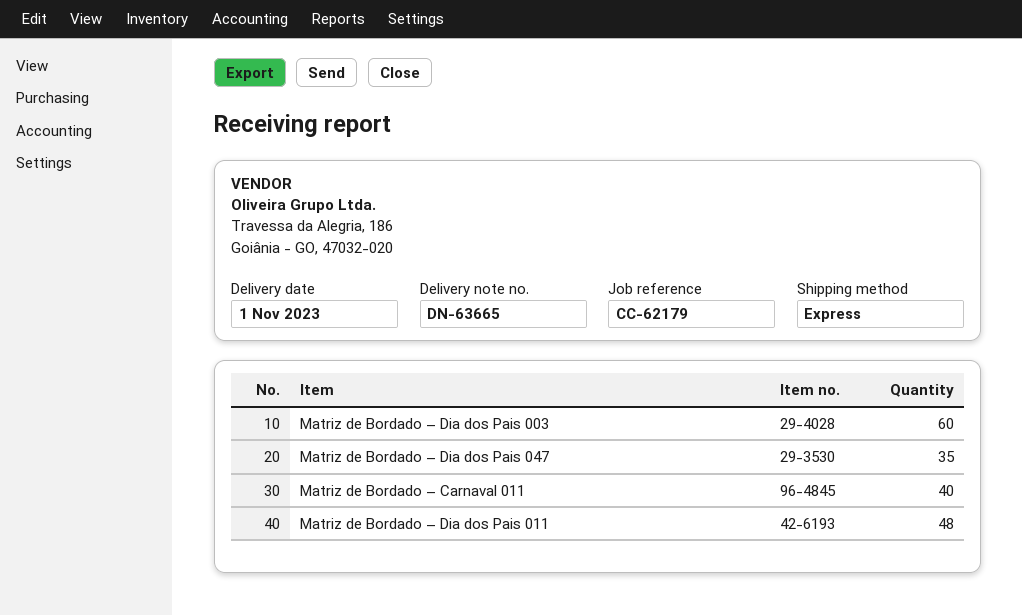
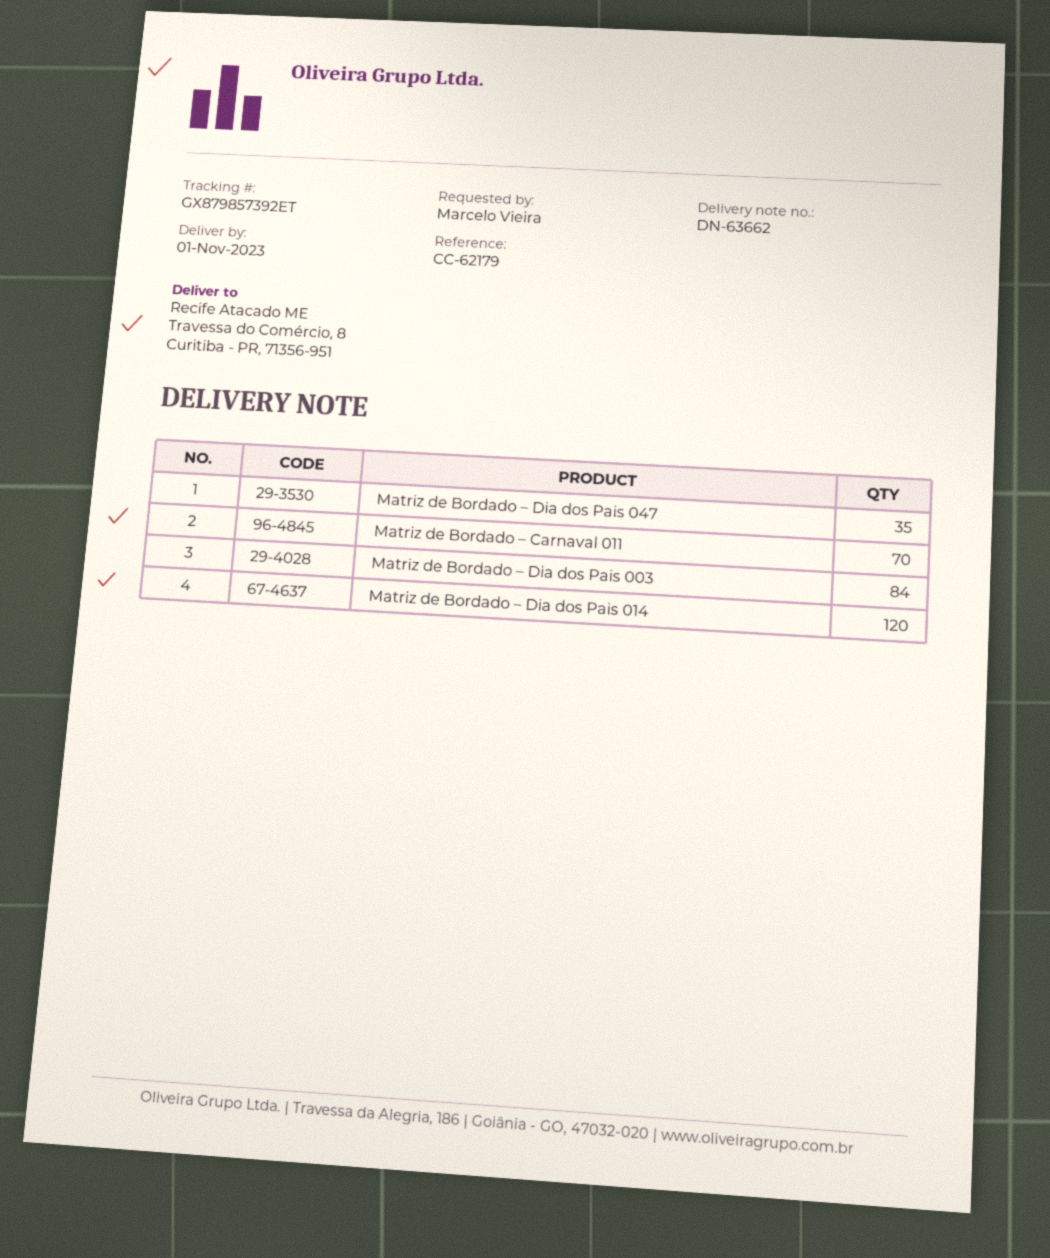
delivery note number: DN-63665 -> DN-63662
Matriz de Bordado – Dia dos Pais 003: 60 -> 84
Matriz de Bordado – Carnaval 011: 40 -> 70
Matriz de Bordado – Dia dos Pais 011: 48 -> none
Matriz de Bordado – Dia dos Pais 014: none -> 120

